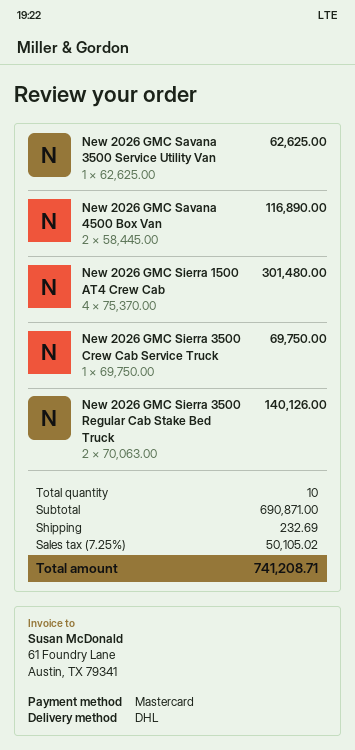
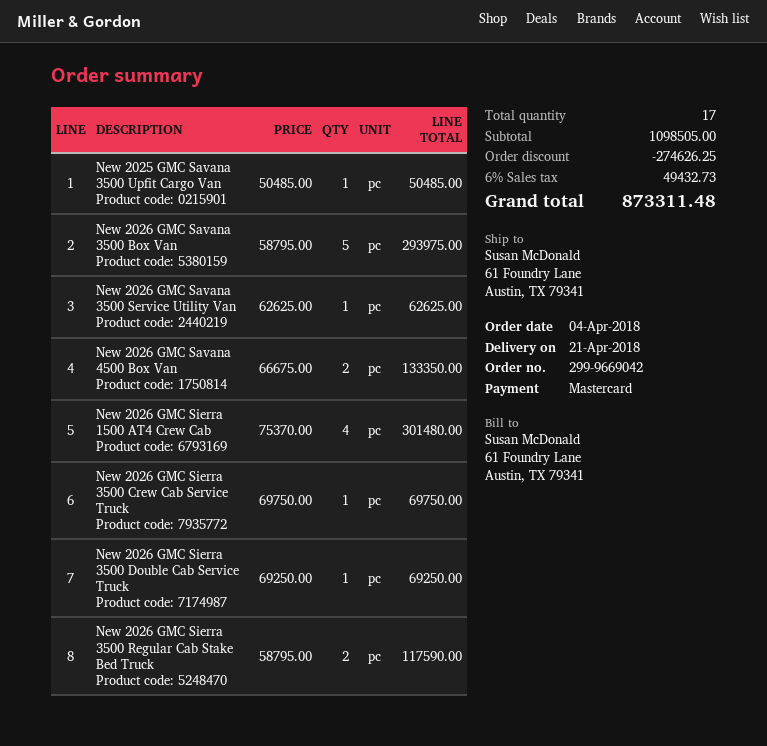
New 2026 GMC Savana 4500 Box Van: 2 x 58445.00 = 116890.00 -> 2 x 66675.00 = 133350.00
New 2026 GMC Sierra 3500 Regular Cab Stake Bed Truck: 2 x 70063.00 = 140126.00 -> 2 x 58795.00 = 117590.00
New 2025 GMC Savana 3500 Upfit Cargo Van: none -> 1 x 50485.00 = 50485.00
New 2026 GMC Savana 3500 Box Van: none -> 5 x 58795.00 = 293975.00
New 2026 GMC Sierra 3500 Double Cab Service Truck: none -> 1 x 69250.00 = 69250.00
total quantity: 10 -> 17
subtotal: 690871.00 -> 1098505.00
discount: none -> 274626.25
shipping: 232.69 -> none
tax: 7.25% = 50105.02 -> 6% = 49432.73
total: 741208.71 -> 873311.48

